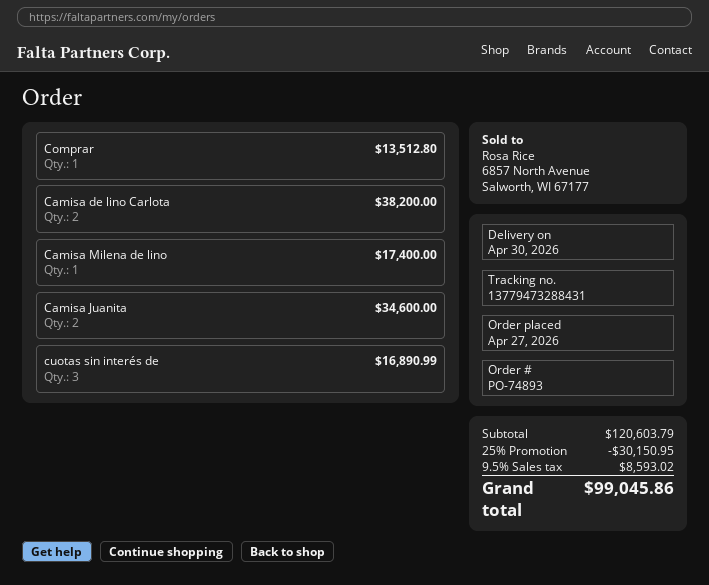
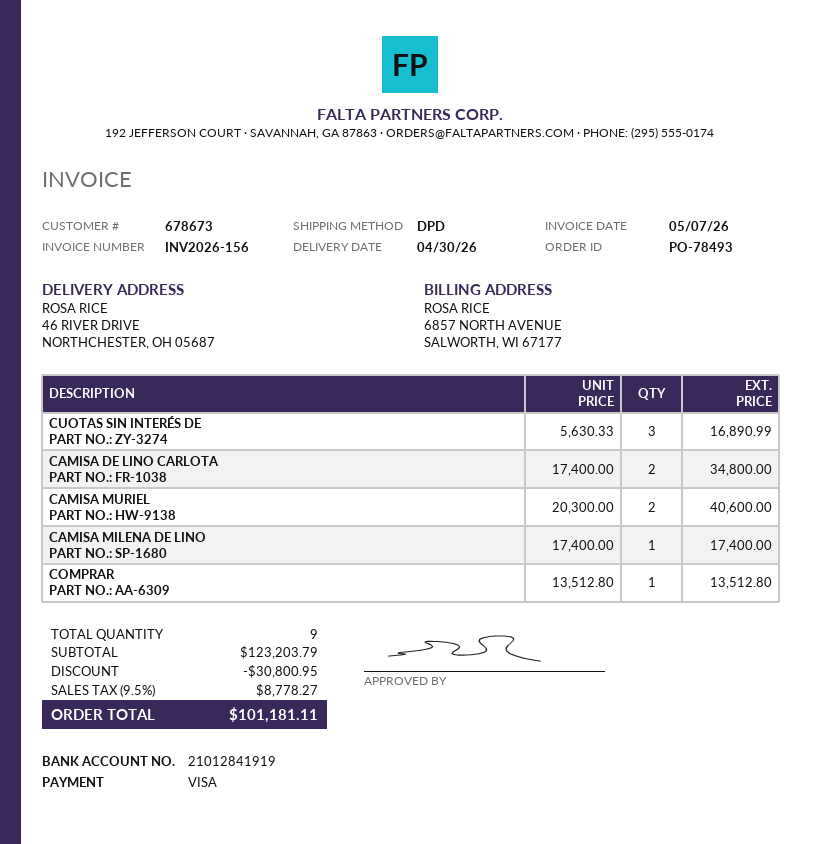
order number: PO-74893 -> PO-78493
Camisa de lino Carlota: 2 for 38200.00 -> 2 for 34800.00
Camisa Juanita: 2 for 34600.00 -> none
CAMISA MURIEL: none -> 2 for 40600.00
subtotal: 120603.79 -> 123203.79
discount: 30150.95 -> 30800.95
tax: 9.5% = 8593.02 -> 9.5% = 8778.27
total: 99045.86 -> 101181.11

